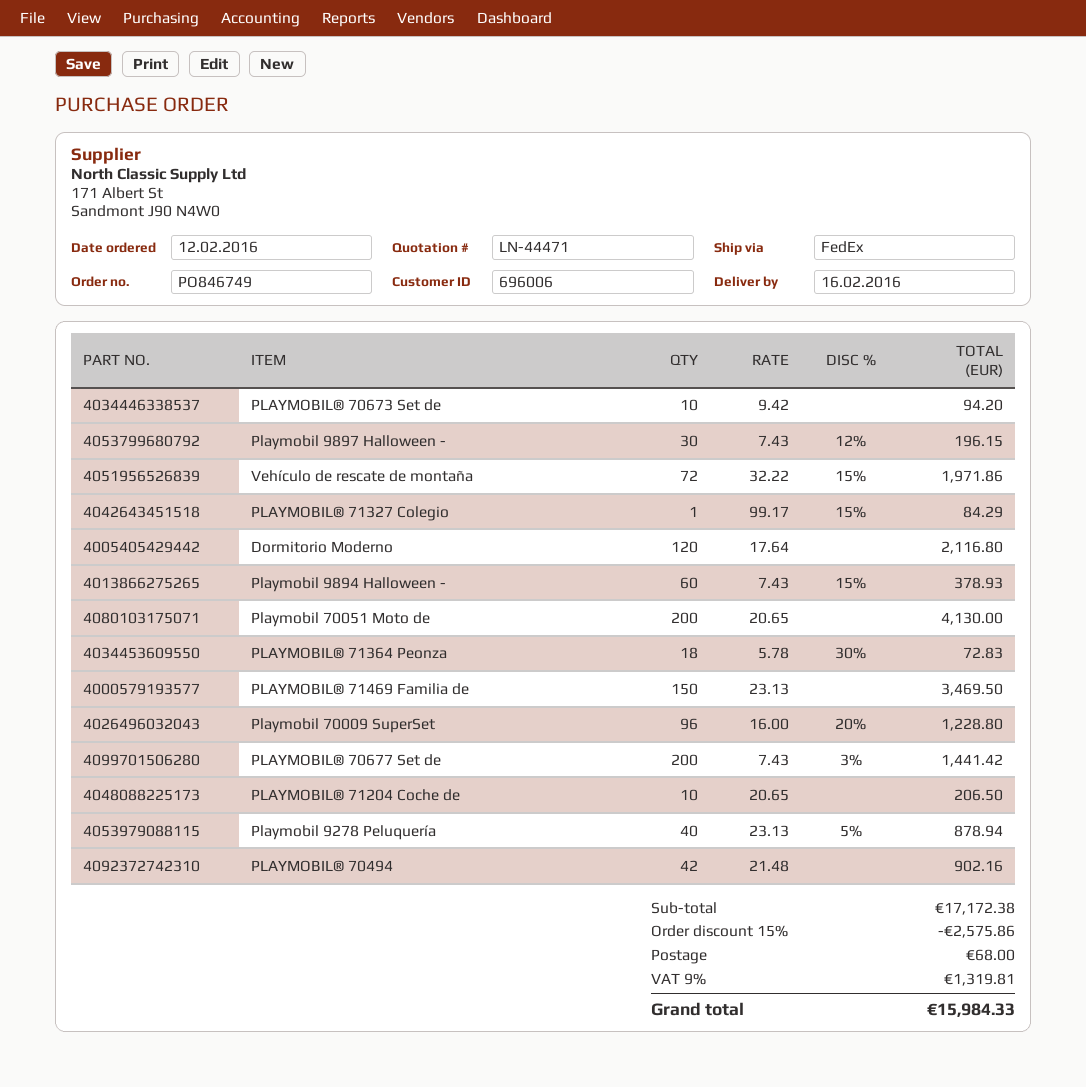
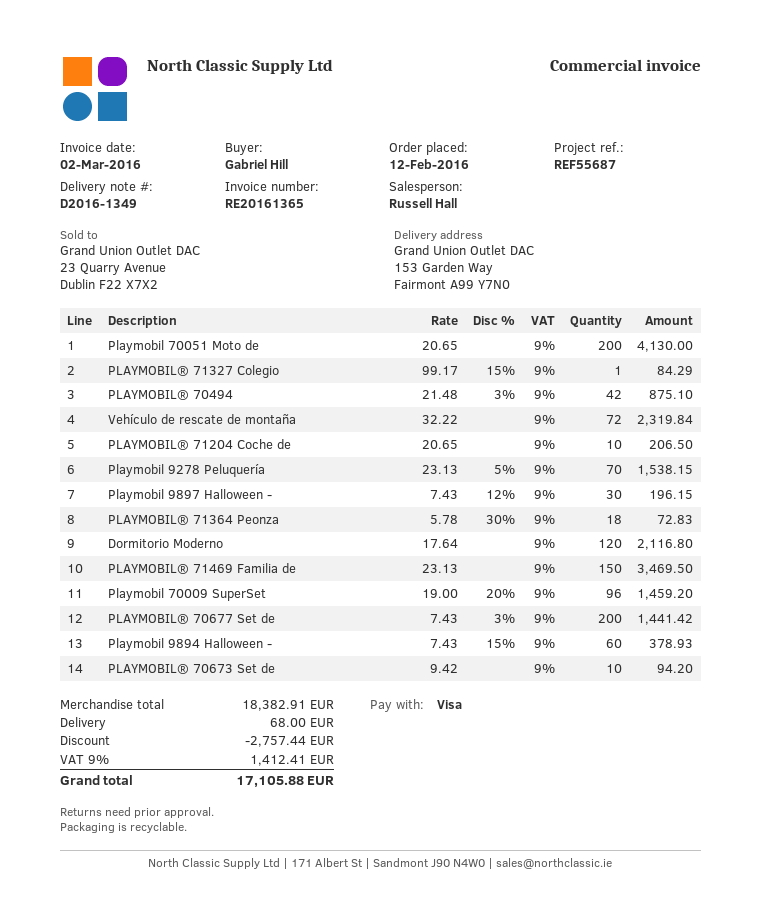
Vehículo de rescate de montaña: 72 x 32.22 - 15% = 1971.86 -> 72 x 32.22 = 2319.84
Playmobil 70009 SuperSet: 96 x 16.00 - 20% = 1228.80 -> 96 x 19.00 - 20% = 1459.20
Playmobil 9278 Peluquería: 40 x 23.13 - 5% = 878.94 -> 70 x 23.13 - 5% = 1538.15
PLAYMOBIL® 70494: 42 x 21.48 = 902.16 -> 42 x 21.48 - 3% = 875.10
subtotal: 17172.38 -> 18382.91
discount: 2575.86 -> 2757.44
tax: 9% = 1319.81 -> 9% = 1412.41
total: 15984.33 -> 17105.88

